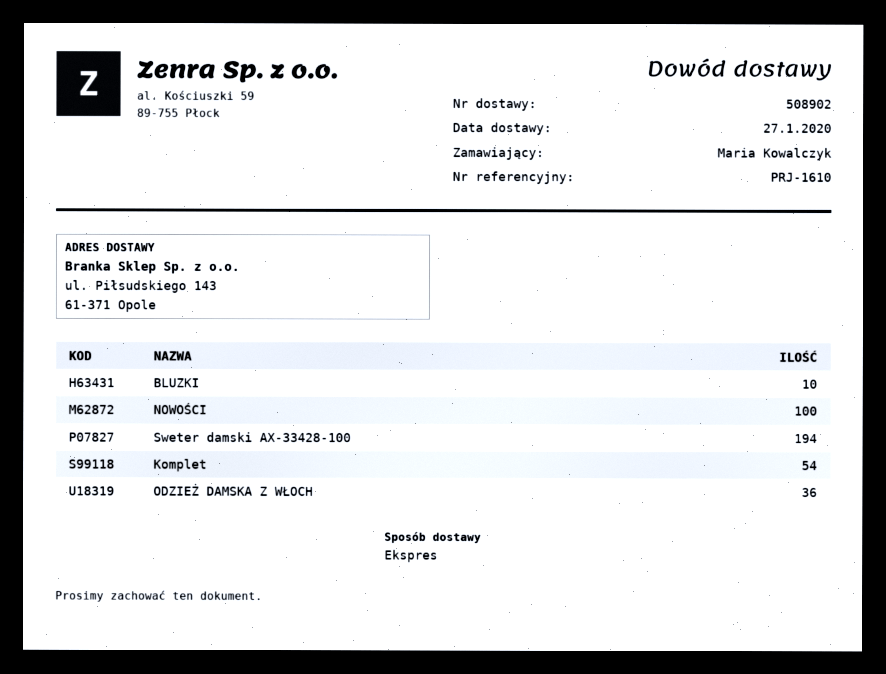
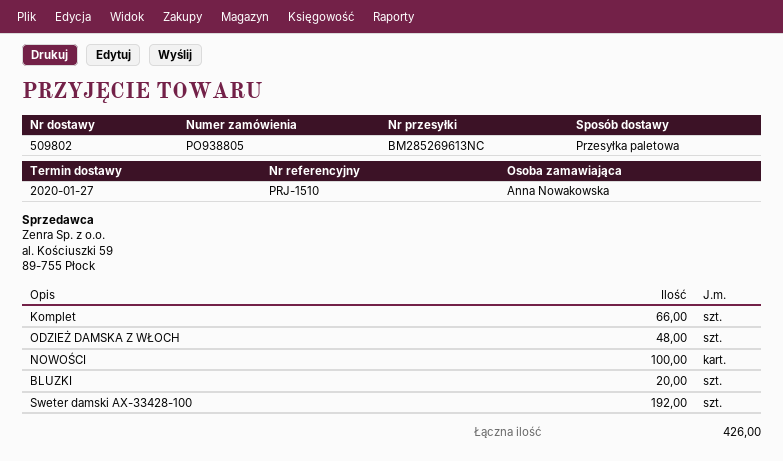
delivery note number: 508902 -> 509802
reference: PRJ-1610 -> PRJ-1510
ordered by: Maria Kowalczyk -> Anna Nowakowska
shipping method: express -> pallet freight
BLUZKI: 10 -> 20
Sweter damski AX-33428-100: 194 -> 192
Komplet: 54 -> 66
ODZIEŻ DAMSKA Z WŁOCH: 36 -> 48

